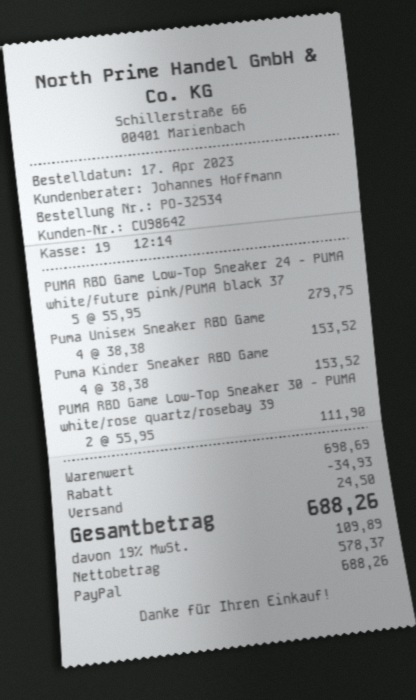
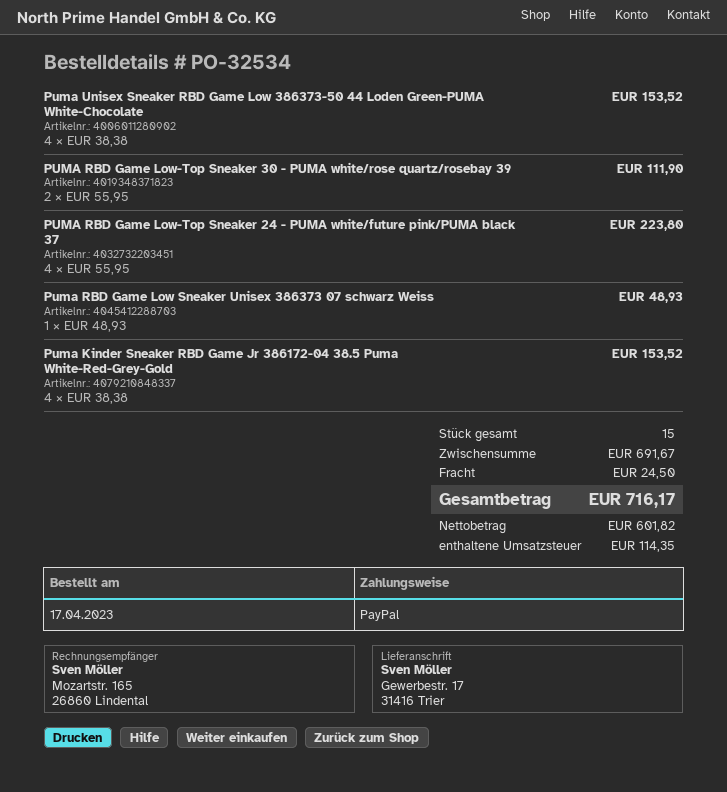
PUMA RBD Game Low-Top Sneaker 24 - PUMA white/future pink/PUMA black 37: 5 x 55.95 = 279.75 -> 4 x 55.95 = 223.80
Puma RBD Game Low Sneaker Unisex 386373 07 schwarz Weiss: none -> 1 x 48.93 = 48.93
subtotal: 698.69 -> 691.67
discount: 34.93 -> none
net: 578.37 -> 601.82
tax: 109.89 -> 114.35
total: 688.26 -> 716.17

